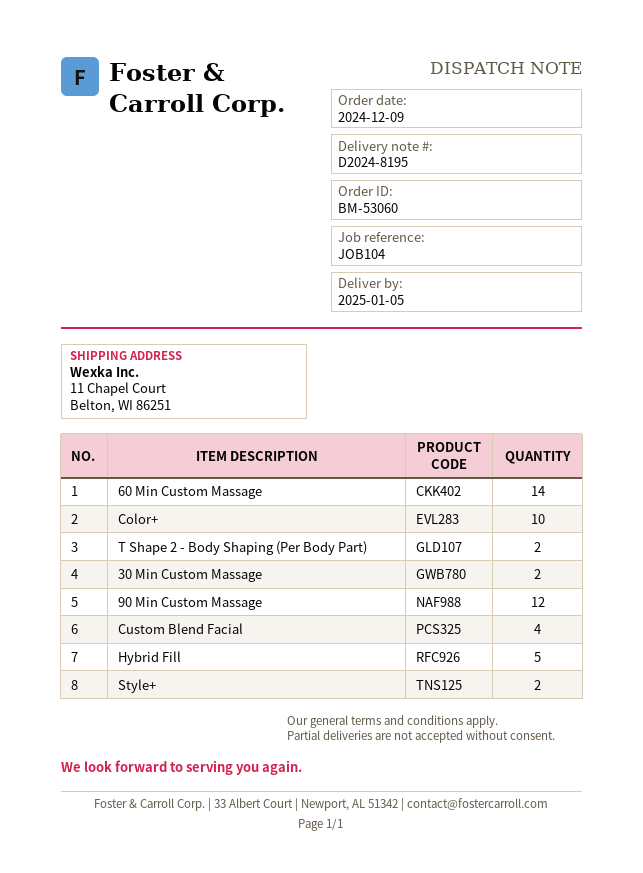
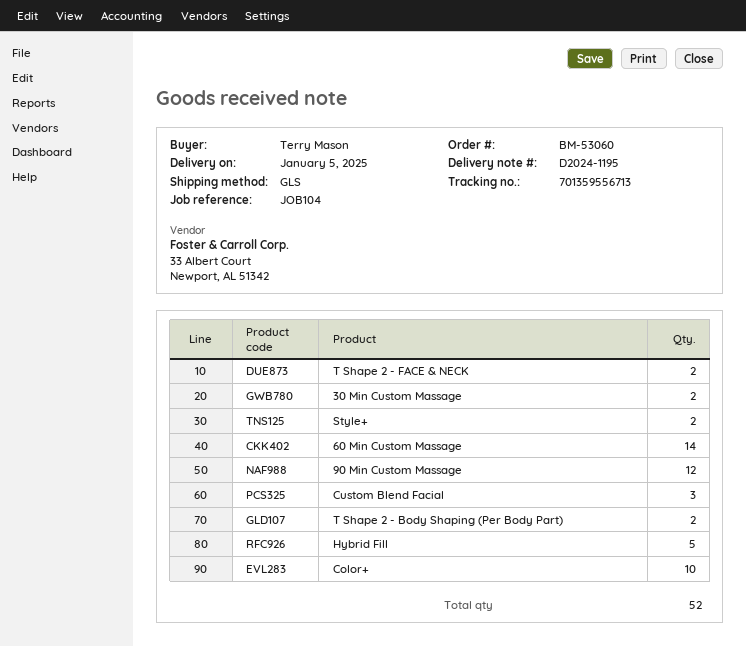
delivery note number: D2024-8195 -> D2024-1195
Custom Blend Facial: 4 -> 3
T Shape 2 - FACE & NECK: none -> 2

